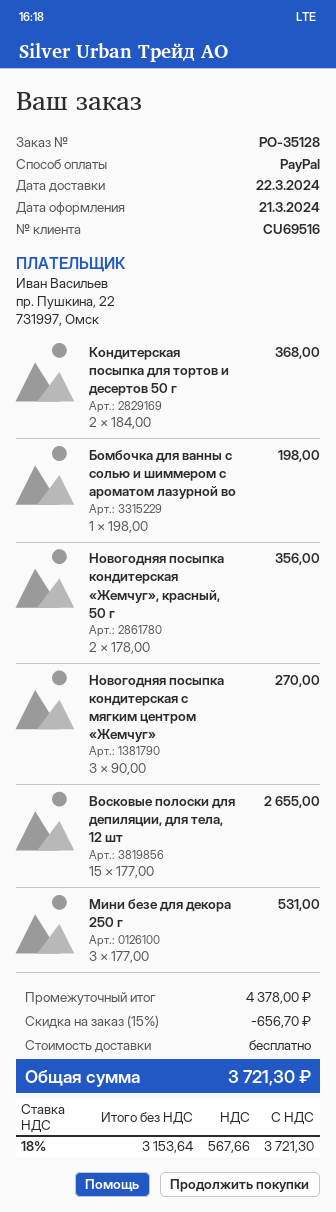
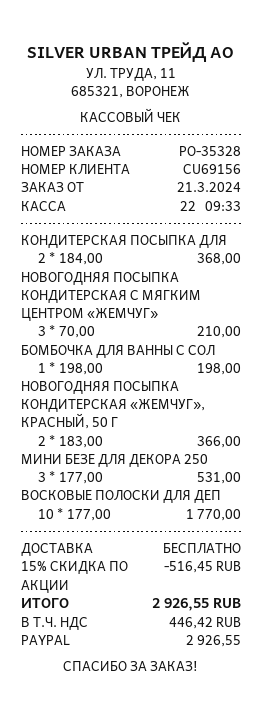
order number: PO-35128 -> PO-35328
customer number: CU69516 -> CU69156
Новогодняя посыпка кондитерская «Жемчуг», красный, 50 г: 2 x 178.00 = 356.00 -> 2 x 183.00 = 366.00
Новогодняя посыпка кондитерская с мягким центром «Жемчуг»: 3 x 90.00 = 270.00 -> 3 x 70.00 = 210.00
Восковые полоски для депиляции, для тела, 12 шт: 15 x 177.00 = 2655.00 -> 10 x 177.00 = 1770.00
discount: 15% = 656.70 -> 15% = 516.45
tax: 567.66 -> 446.42
total: 3721.30 -> 2926.55

